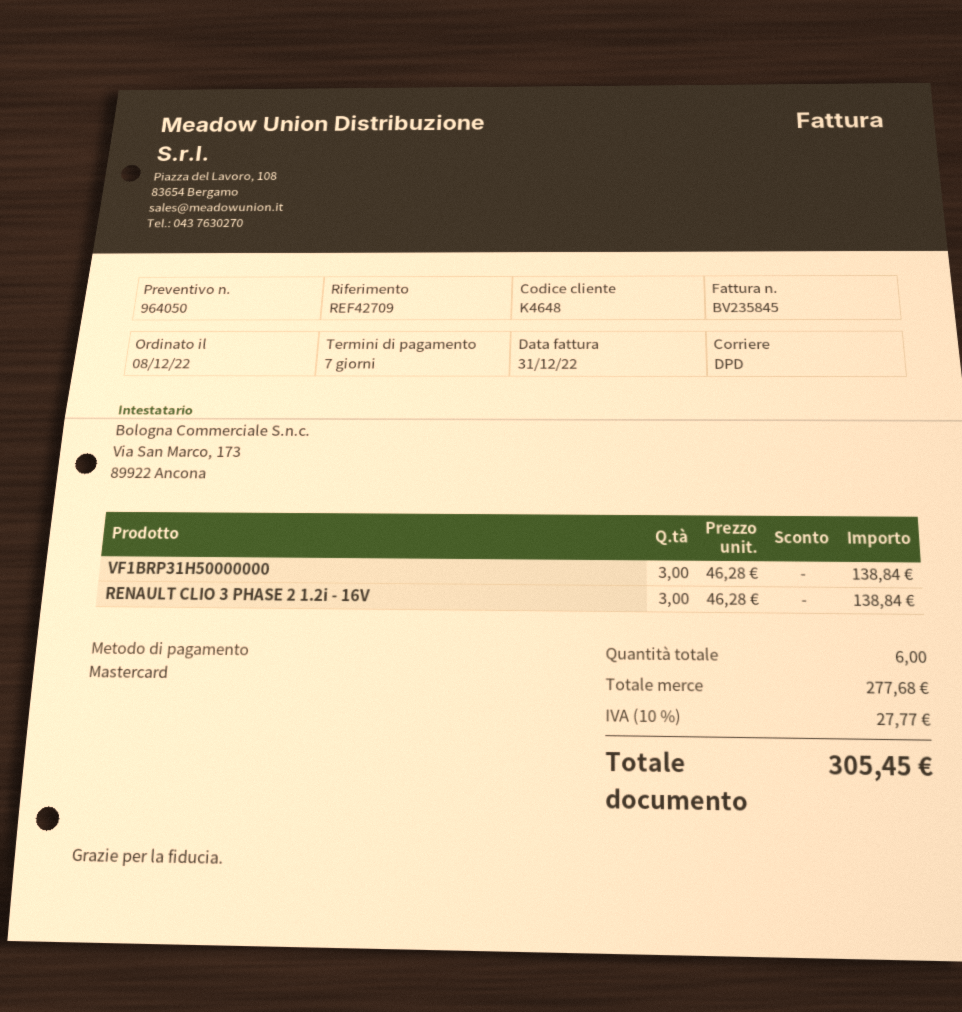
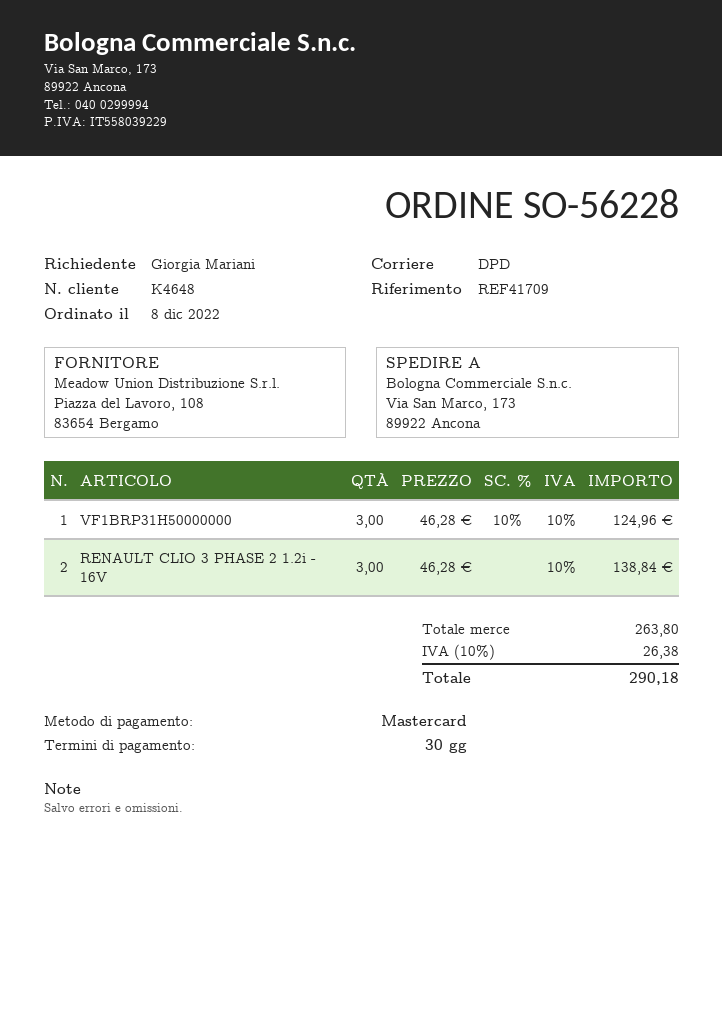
payment terms: 7 days -> 30 days
reference: REF42709 -> REF41709
VF1BRP31H50000000: 3 x 46.28 = 138.84 -> 3 x 46.28 - 10% = 124.96
subtotal: 277.68 -> 263.80
tax: 10% = 27.77 -> 10% = 26.38
total: 305.45 -> 290.18

